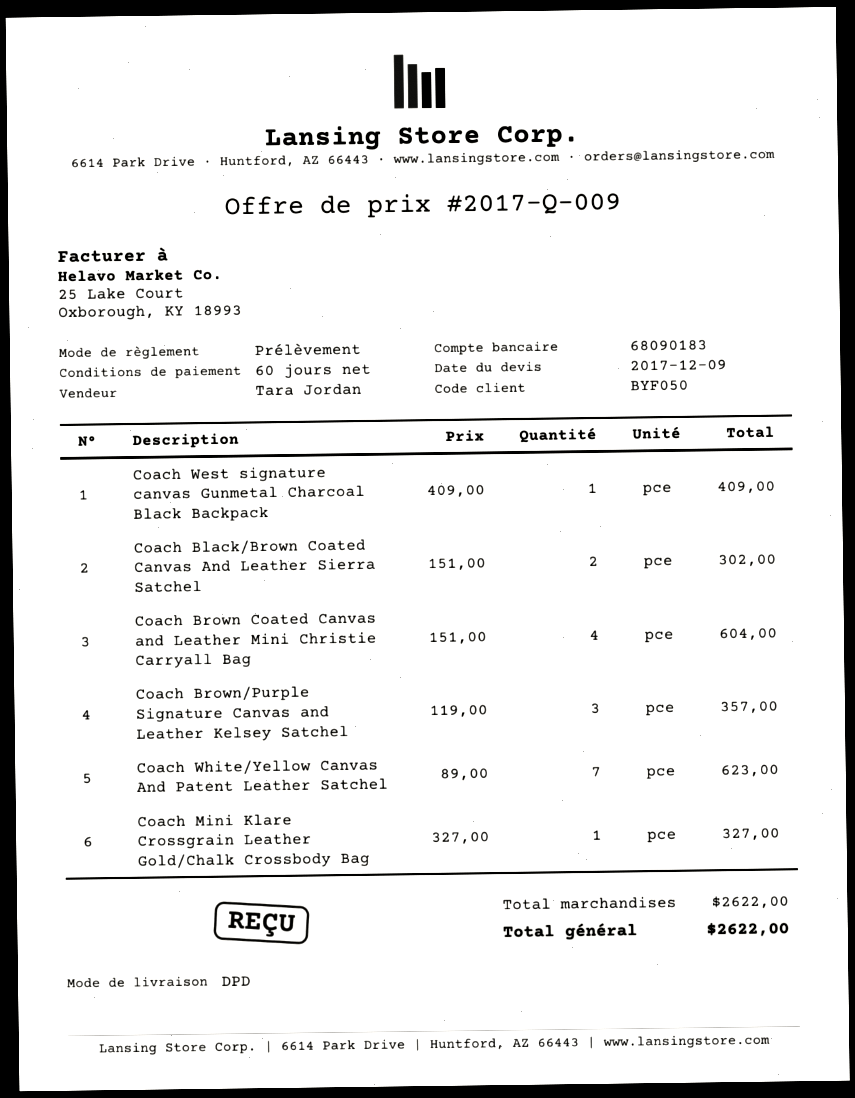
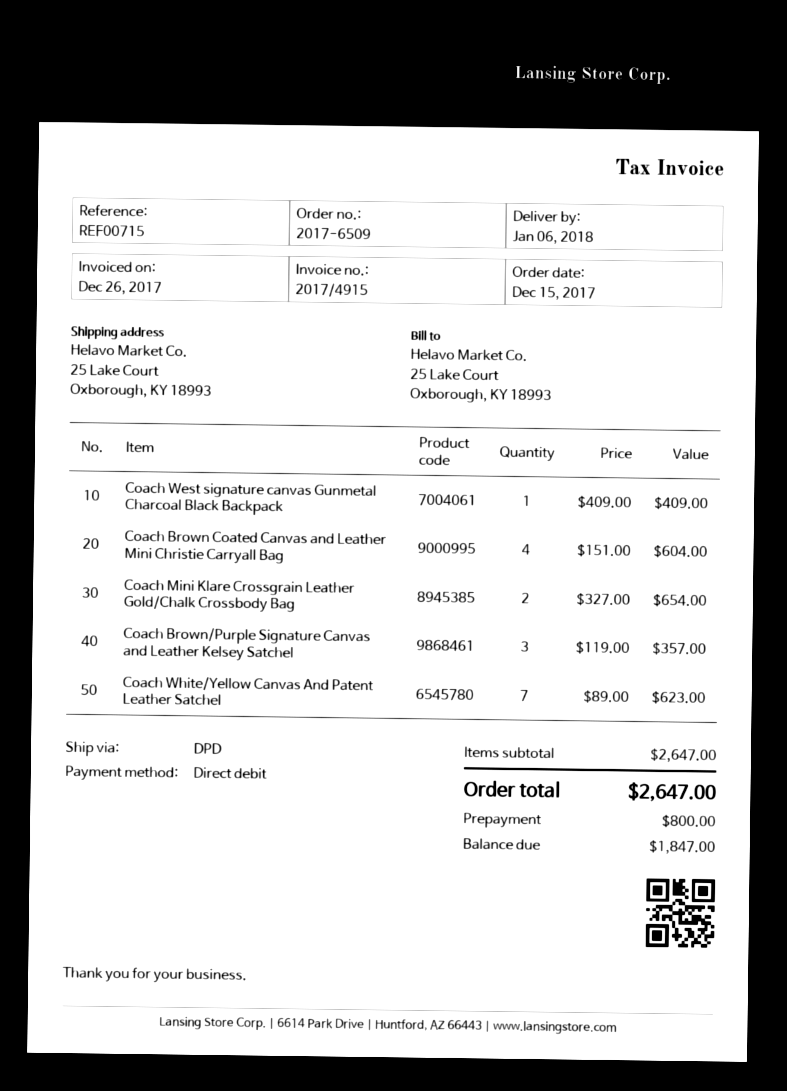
Coach Black/Brown Coated Canvas And Leather Sierra Satchel: 2 x 151.00 = 302.00 -> none
Coach Mini Klare Crossgrain Leather Gold/Chalk Crossbody Bag: 1 x 327.00 = 327.00 -> 2 x 327.00 = 654.00
subtotal: 2622.00 -> 2647.00
total: 2622.00 -> 2647.00

